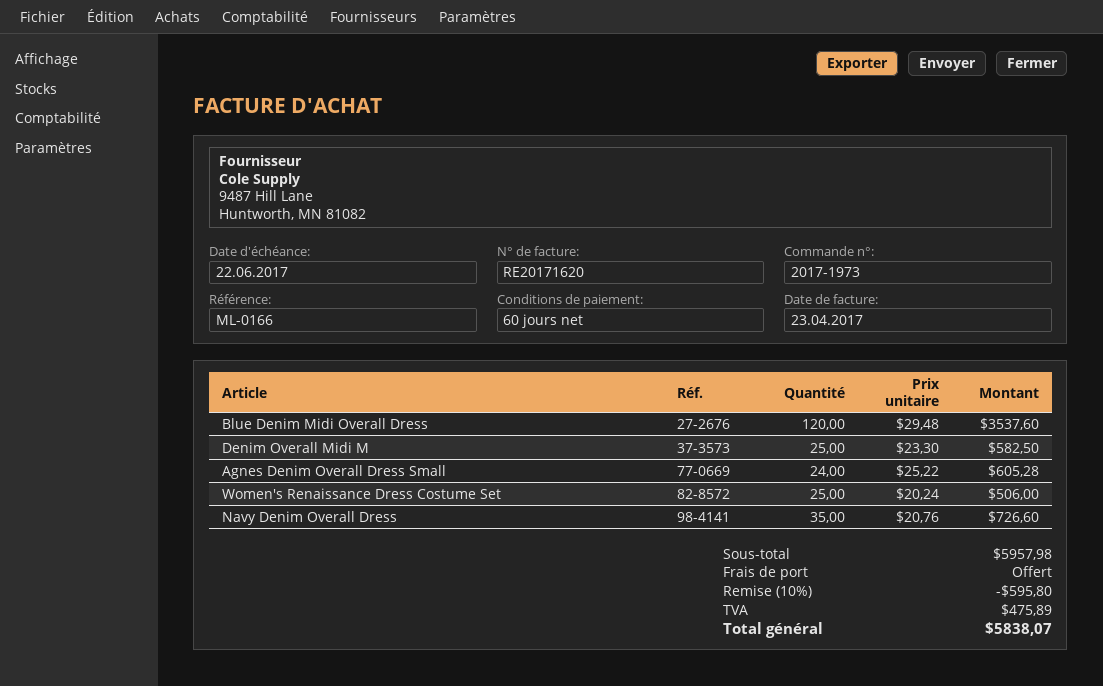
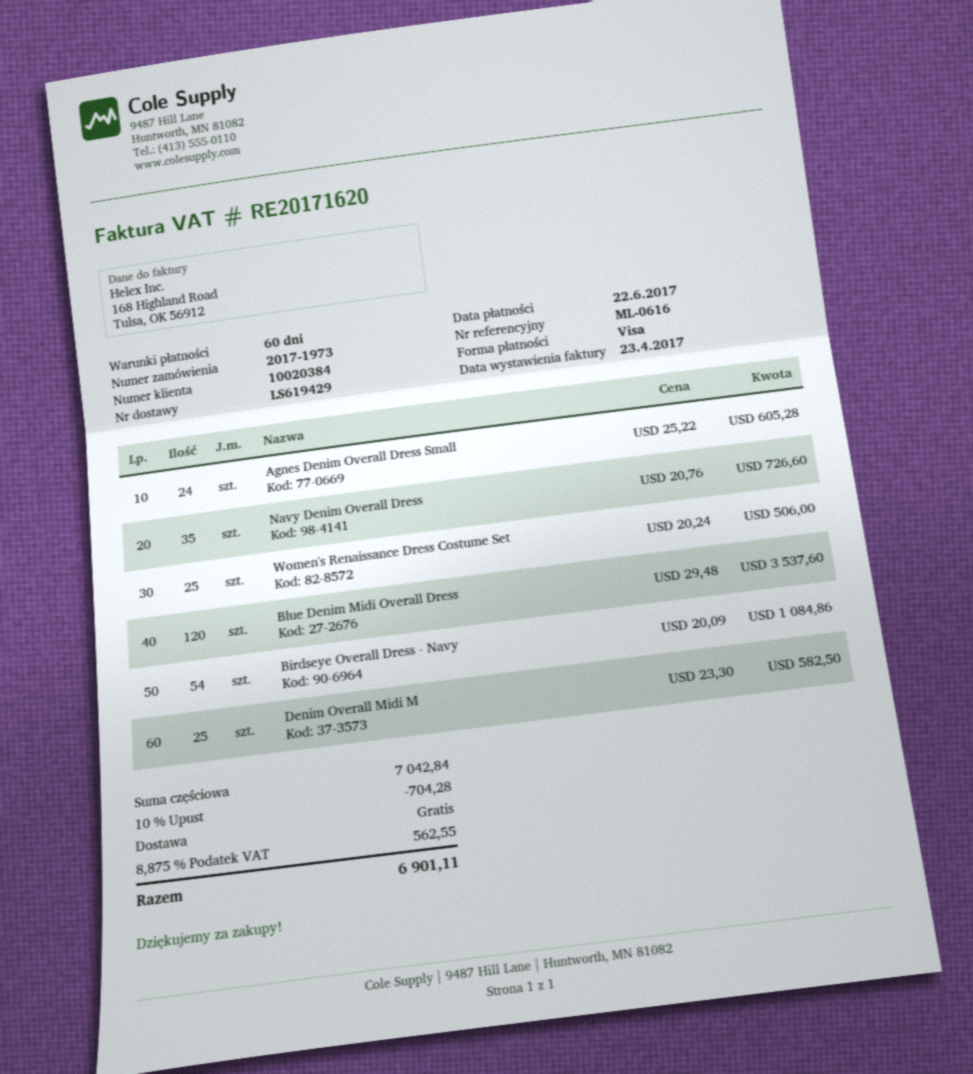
reference: ML-0166 -> ML-0616
Birdseye Overall Dress - Navy: none -> 54 x 20.09 = 1084.86
subtotal: 5957.98 -> 7042.84
discount: 10% = 595.80 -> 10% = 704.28
tax: 475.89 -> 562.55
total: 5838.07 -> 6901.11

